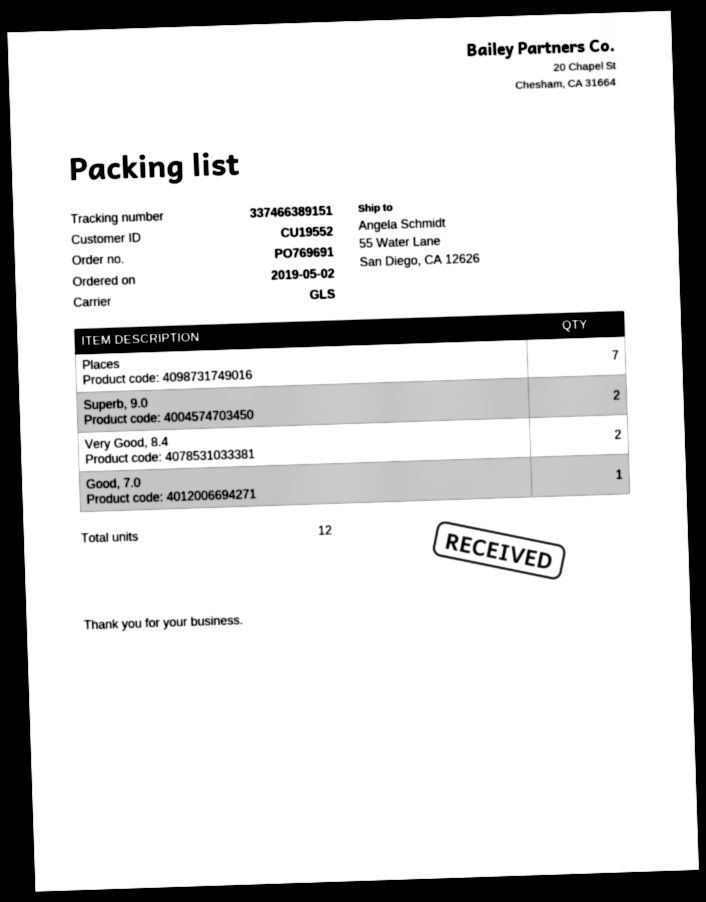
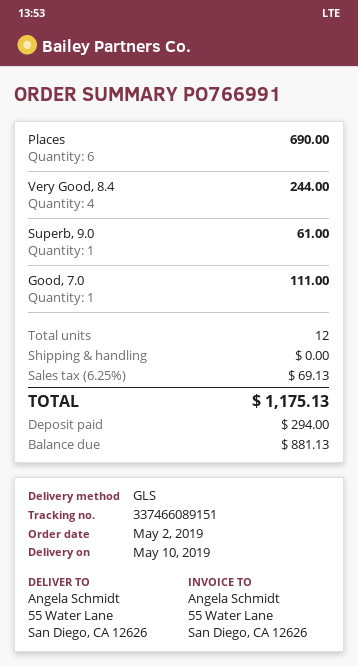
order number: PO769691 -> PO766991
tracking number: 337466389151 -> 337466089151
Places: 7 -> 6
Superb, 9.0: 2 -> 1
Very Good, 8.4: 2 -> 4

